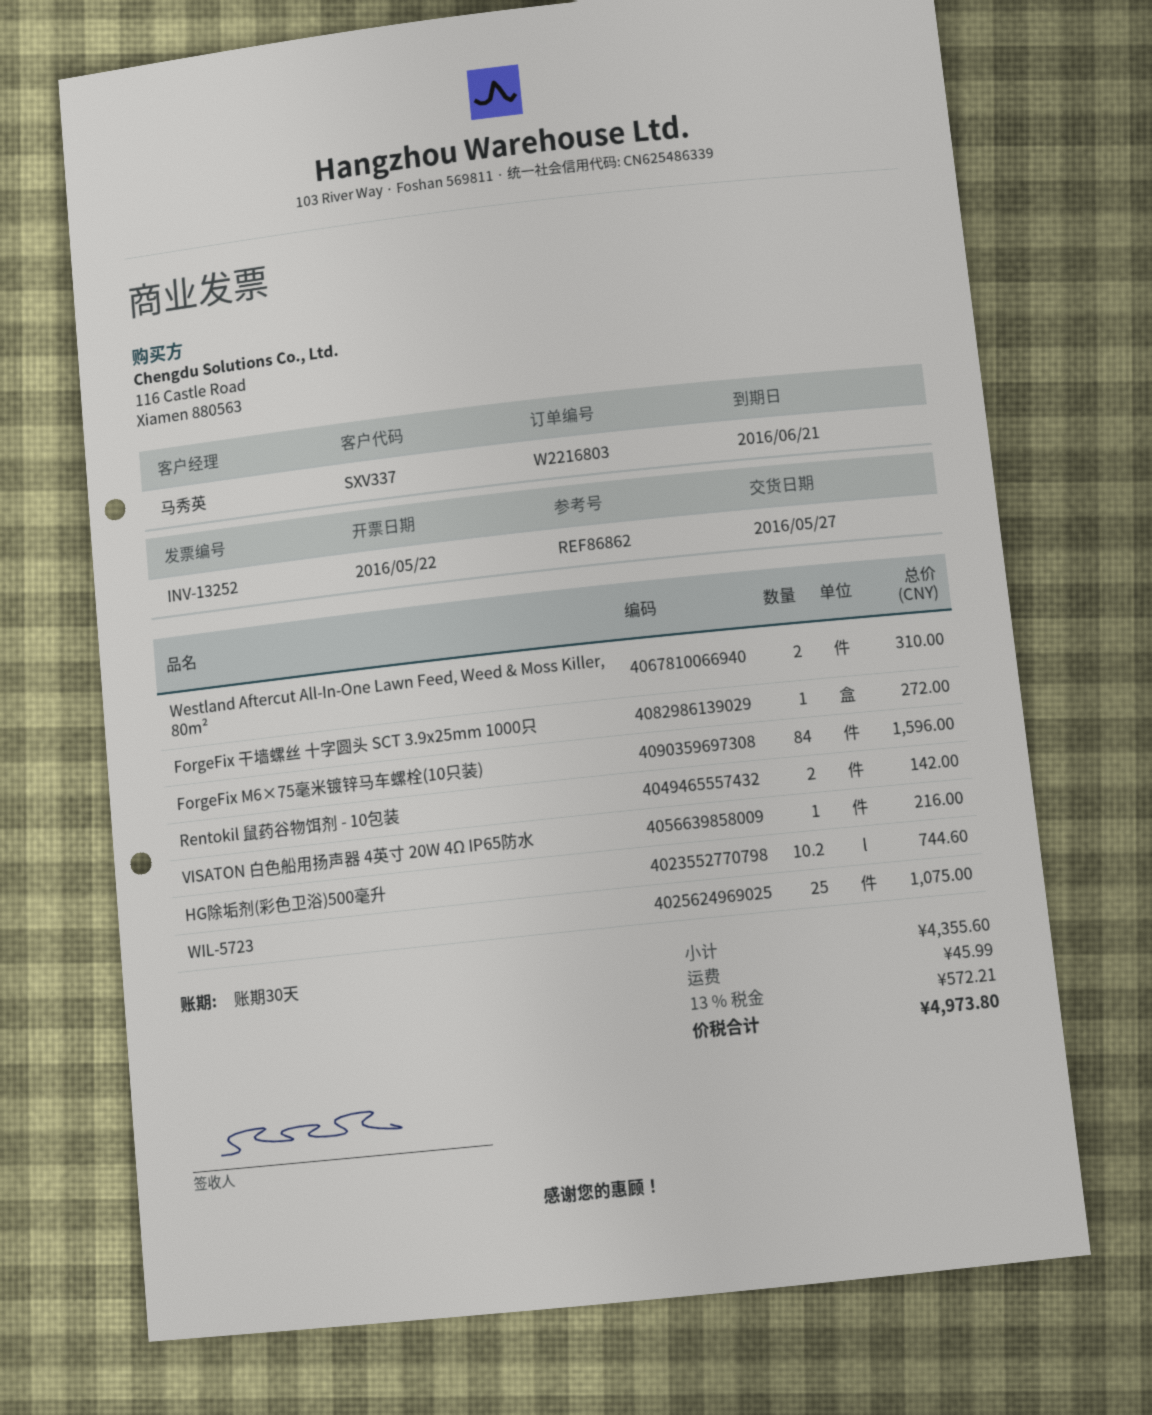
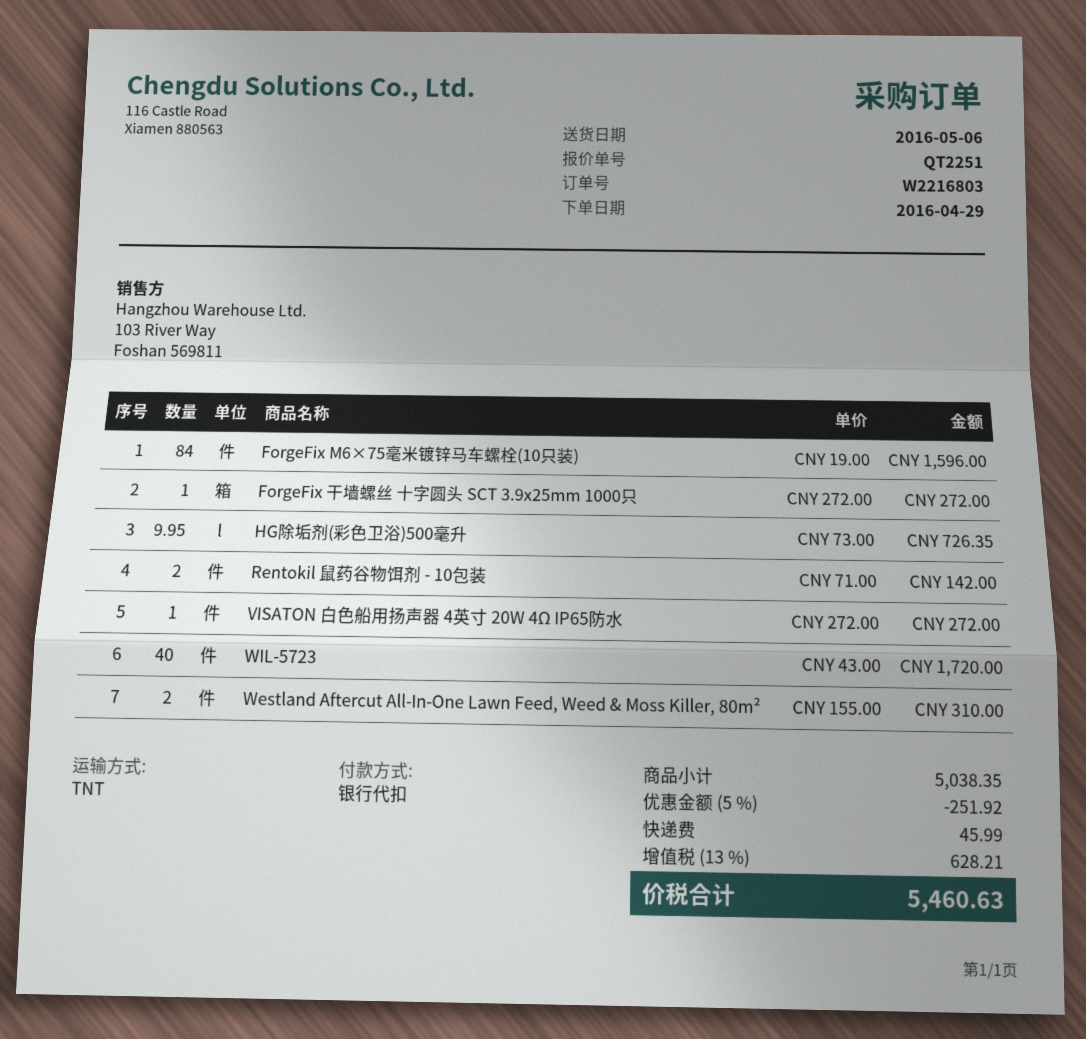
delivery date: 2016-05-27 -> 2016-05-06
VISATON 白色船用扬声器 4英寸 20W 4Ω IP65防水: 1 for 216.00 -> 1 for 272.00
HG除垢剂(彩色卫浴)500毫升: 10.2 for 744.60 -> 9.95 for 726.35
WIL-5723: 25 for 1075.00 -> 40 for 1720.00
subtotal: 4355.60 -> 5038.35
discount: none -> 5% = 251.92
tax: 13% = 572.21 -> 13% = 628.21
total: 4973.80 -> 5460.63

